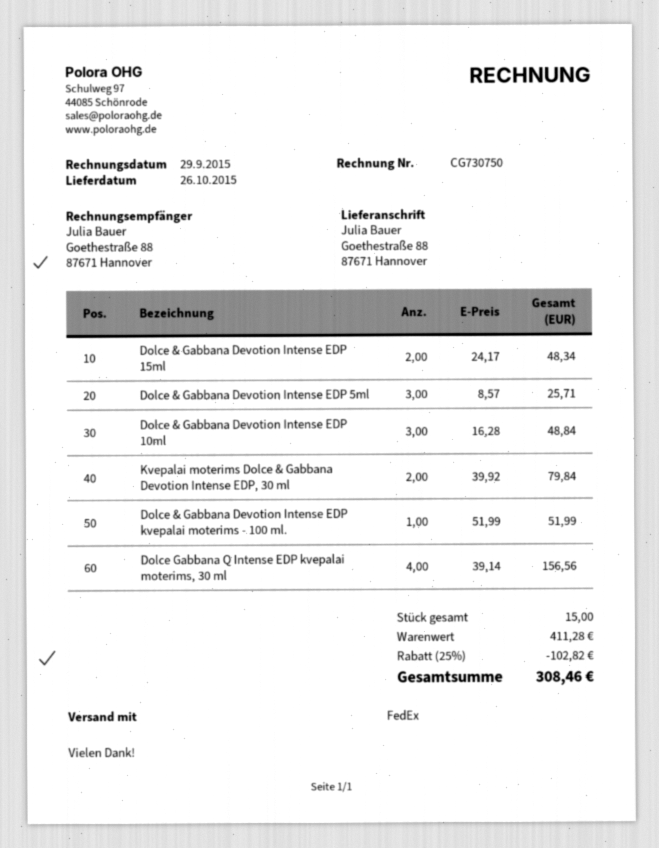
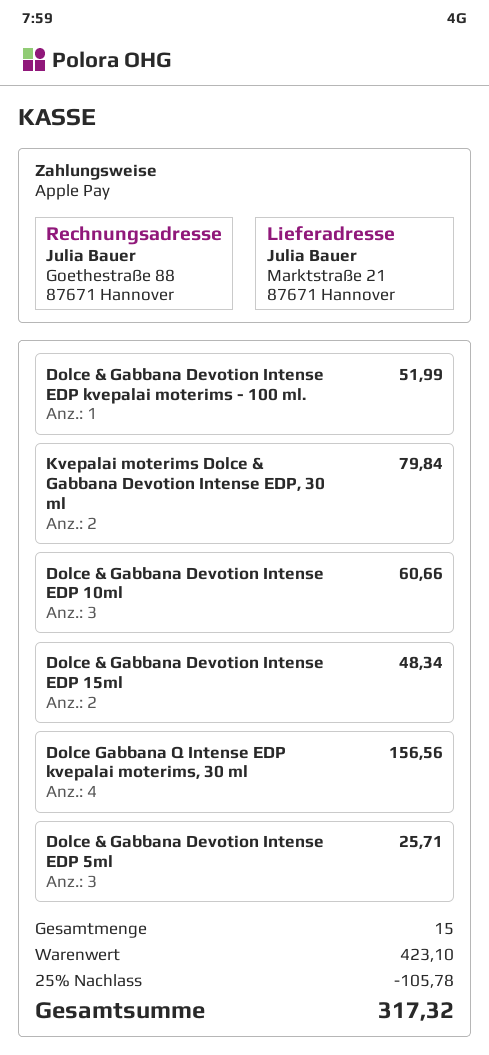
ship to: Goethestraße 88, 87671 Hannover -> Marktstraße 21, 87671 Hannover
Dolce & Gabbana Devotion Intense EDP 10ml: 3 for 48.84 -> 3 for 60.66
subtotal: 411.28 -> 423.10
discount: 25% = 102.82 -> 25% = 105.78
total: 308.46 -> 317.32

